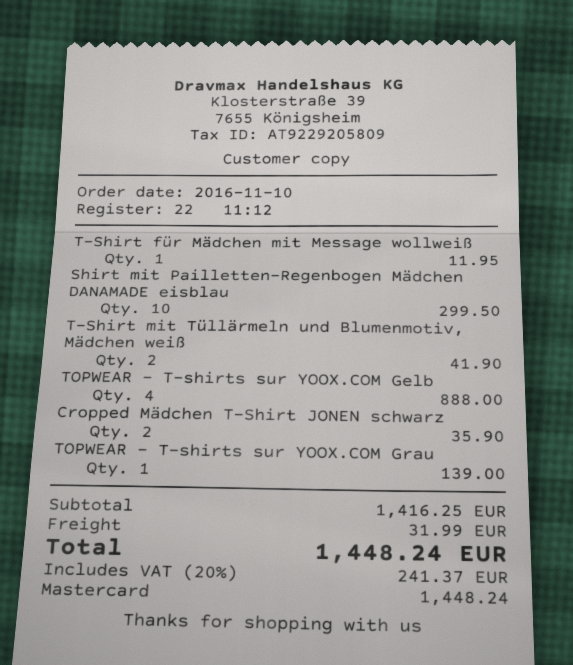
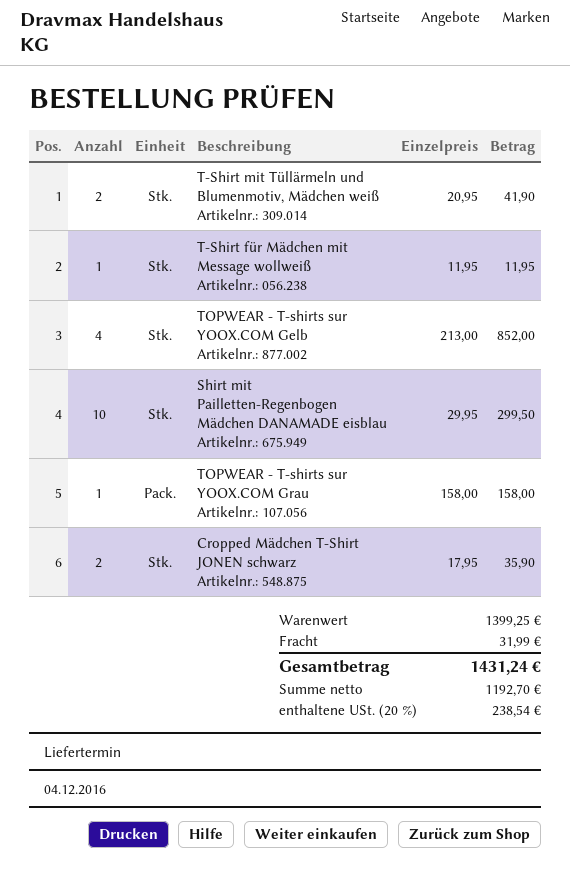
TOPWEAR - T-shirts sur YOOX.COM Gelb: 4 for 888.00 -> 4 for 852.00
TOPWEAR - T-shirts sur YOOX.COM Grau: 1 for 139.00 -> 1 for 158.00
subtotal: 1416.25 -> 1399.25
tax: 20% = 241.37 -> 20% = 238.54
total: 1448.24 -> 1431.24

